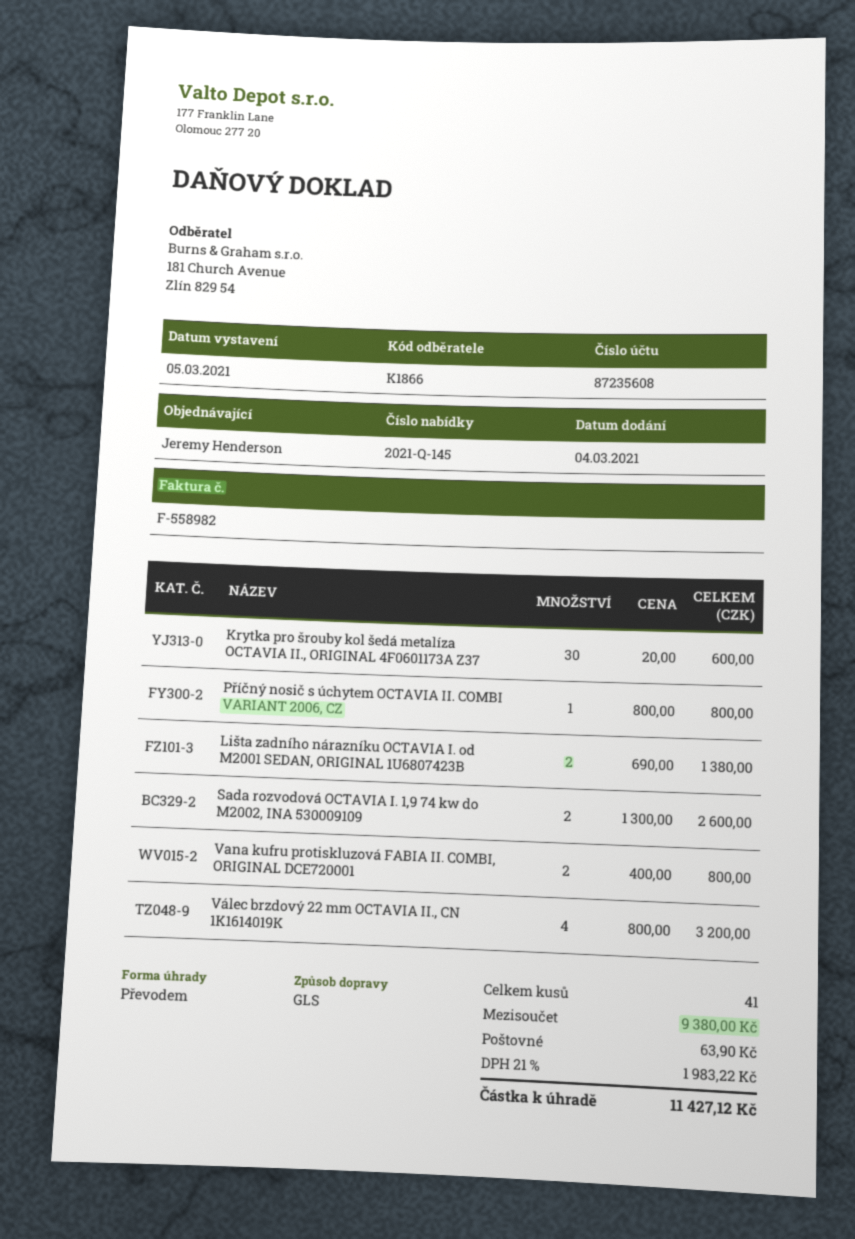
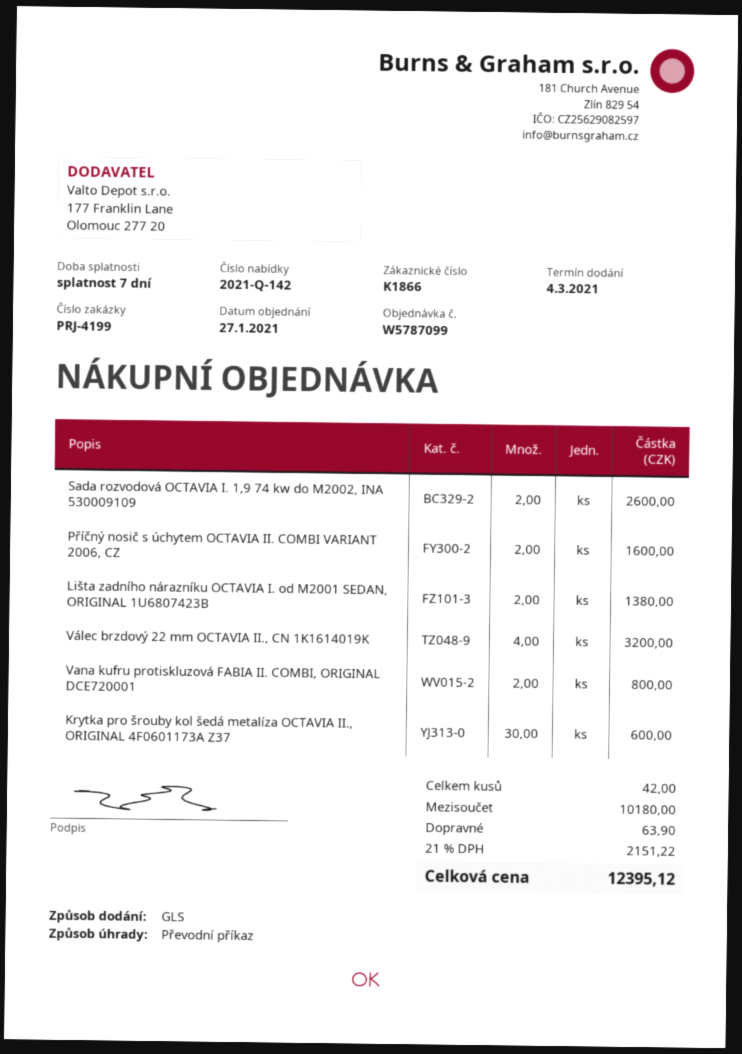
quote number: 2021-Q-145 -> 2021-Q-142
Příčný nosič s úchytem OCTAVIA II. COMBI VARIANT 2006, CZ: 1 for 800.00 -> 2 for 1600.00
total quantity: 41 -> 42
subtotal: 9380.00 -> 10180.00
tax: 21% = 1983.22 -> 21% = 2151.22
total: 11427.12 -> 12395.12

